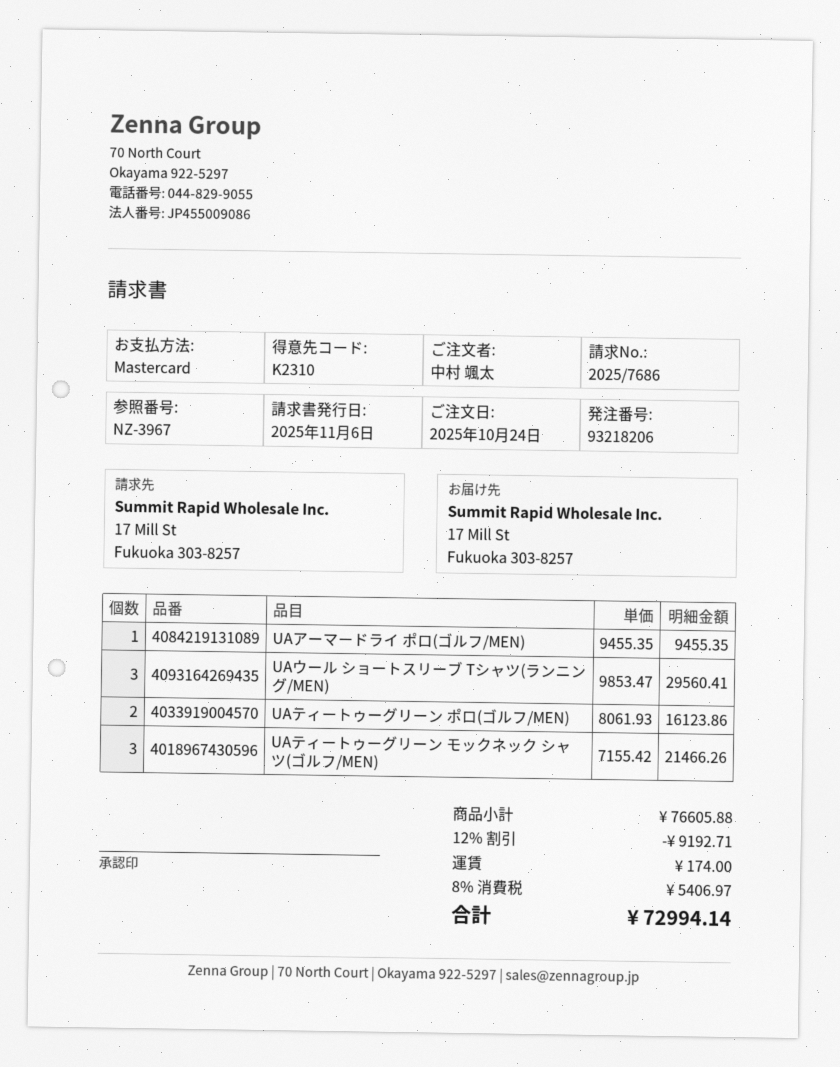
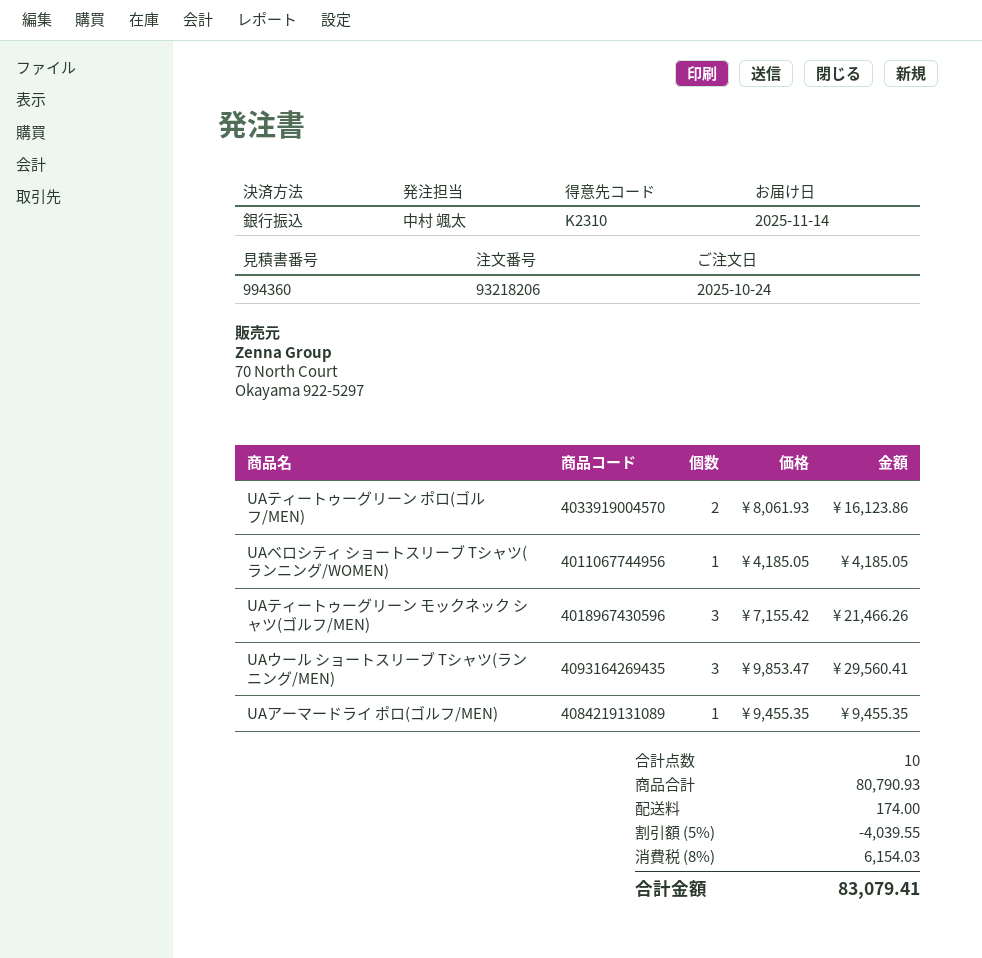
payment method: Mastercard -> bank transfer
UAベロシティ ショートスリーブ Tシャツ(ランニング/WOMEN): none -> 1 x 4185.05 = 4185.05
subtotal: 76605.88 -> 80790.93
discount: 12% = 9192.71 -> 5% = 4039.55
tax: 8% = 5406.97 -> 8% = 6154.03
total: 72994.14 -> 83079.41

